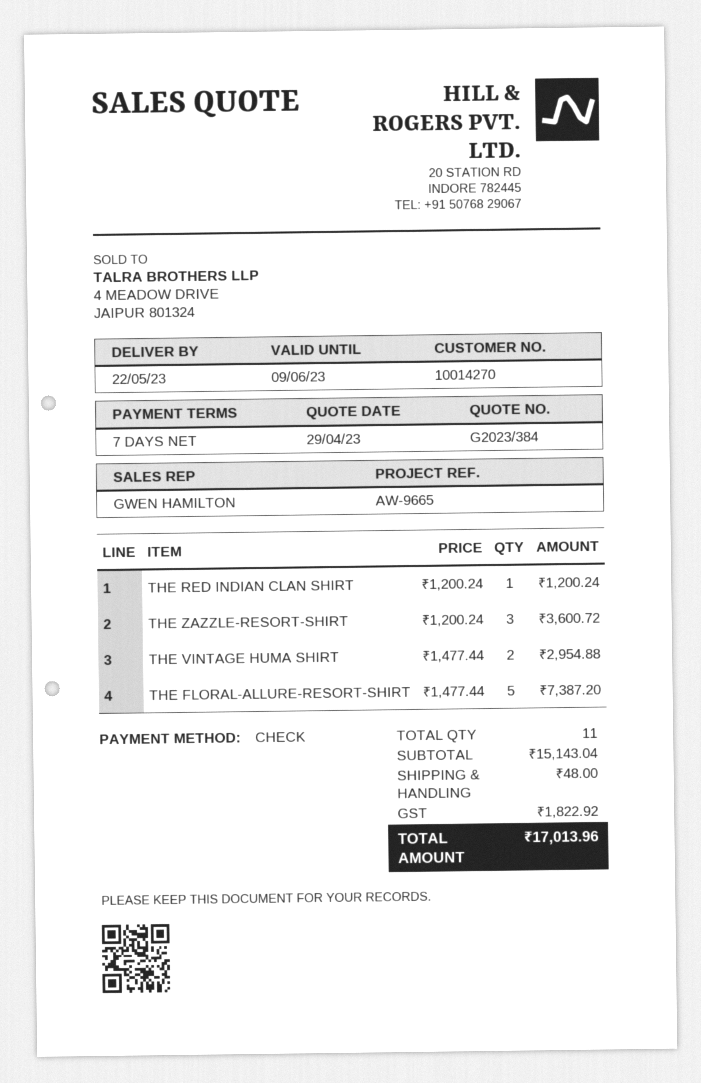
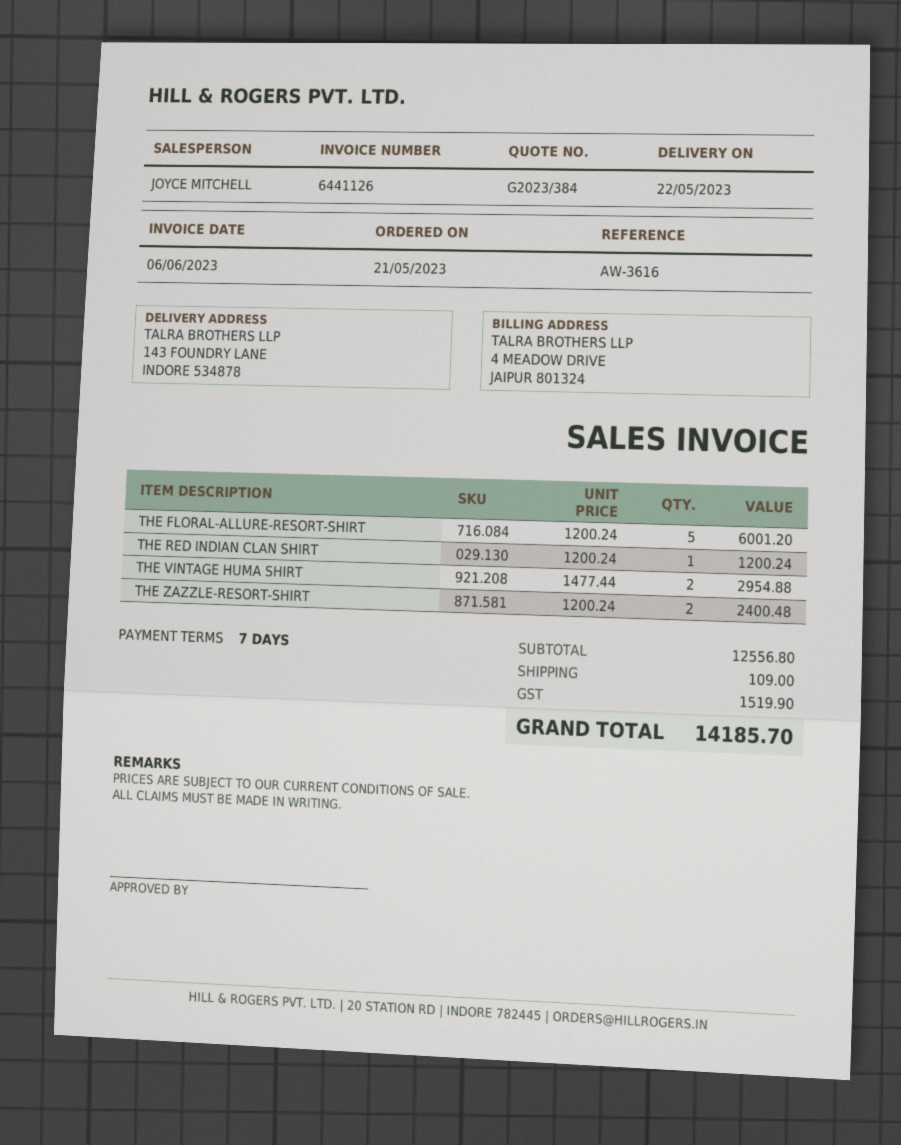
reference: AW-9665 -> AW-3616
sales rep: GWEN HAMILTON -> JOYCE MITCHELL
THE ZAZZLE-RESORT-SHIRT: 3 x 1200.24 = 3600.72 -> 2 x 1200.24 = 2400.48
THE FLORAL-ALLURE-RESORT-SHIRT: 5 x 1477.44 = 7387.20 -> 5 x 1200.24 = 6001.20
subtotal: 15143.04 -> 12556.80
shipping: 48.00 -> 109.00
tax: 1822.92 -> 1519.90
total: 17013.96 -> 14185.70

